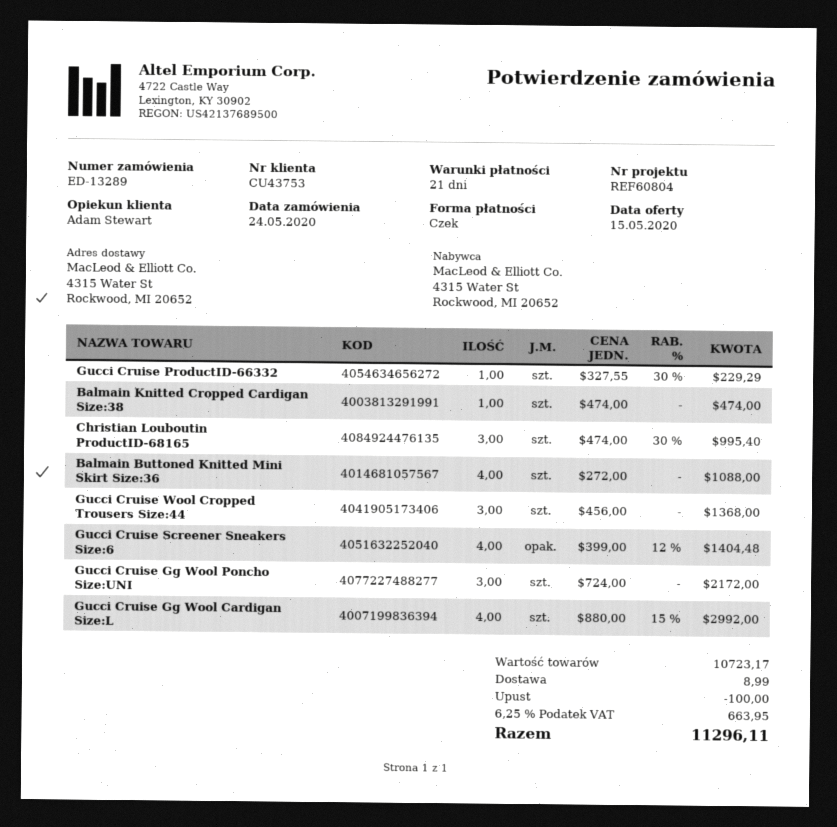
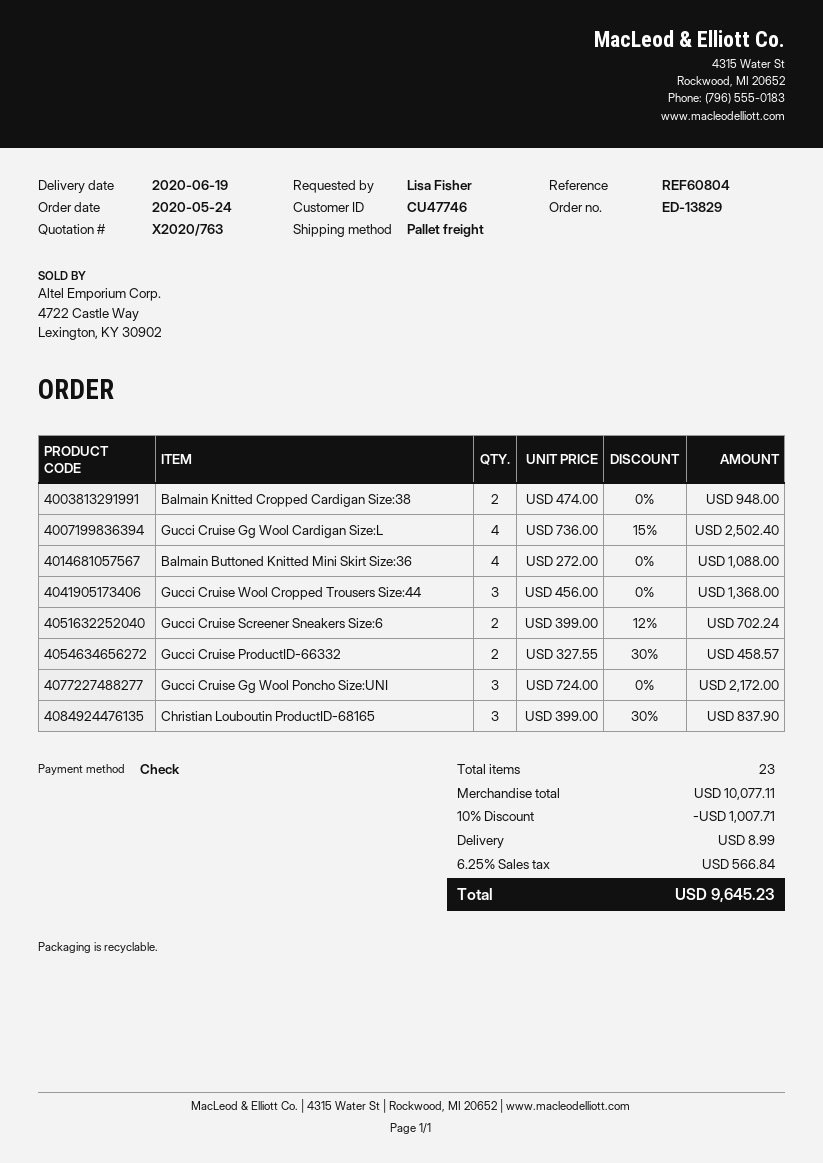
order number: ED-13289 -> ED-13829
customer number: CU43753 -> CU47746
Gucci Cruise ProductID-66332: 1 x 327.55 - 30% = 229.29 -> 2 x 327.55 - 30% = 458.57
Balmain Knitted Cropped Cardigan Size:38: 1 x 474.00 = 474.00 -> 2 x 474.00 = 948.00
Christian Louboutin ProductID-68165: 3 x 474.00 - 30% = 995.40 -> 3 x 399.00 - 30% = 837.90
Gucci Cruise Screener Sneakers Size:6: 4 x 399.00 - 12% = 1404.48 -> 2 x 399.00 - 12% = 702.24
Gucci Cruise Gg Wool Cardigan Size:L: 4 x 880.00 - 15% = 2992.00 -> 4 x 736.00 - 15% = 2502.40
subtotal: 10723.17 -> 10077.11
discount: 100.00 -> 1007.71
tax: 6.25% = 663.95 -> 6.25% = 566.84
total: 11296.11 -> 9645.23

